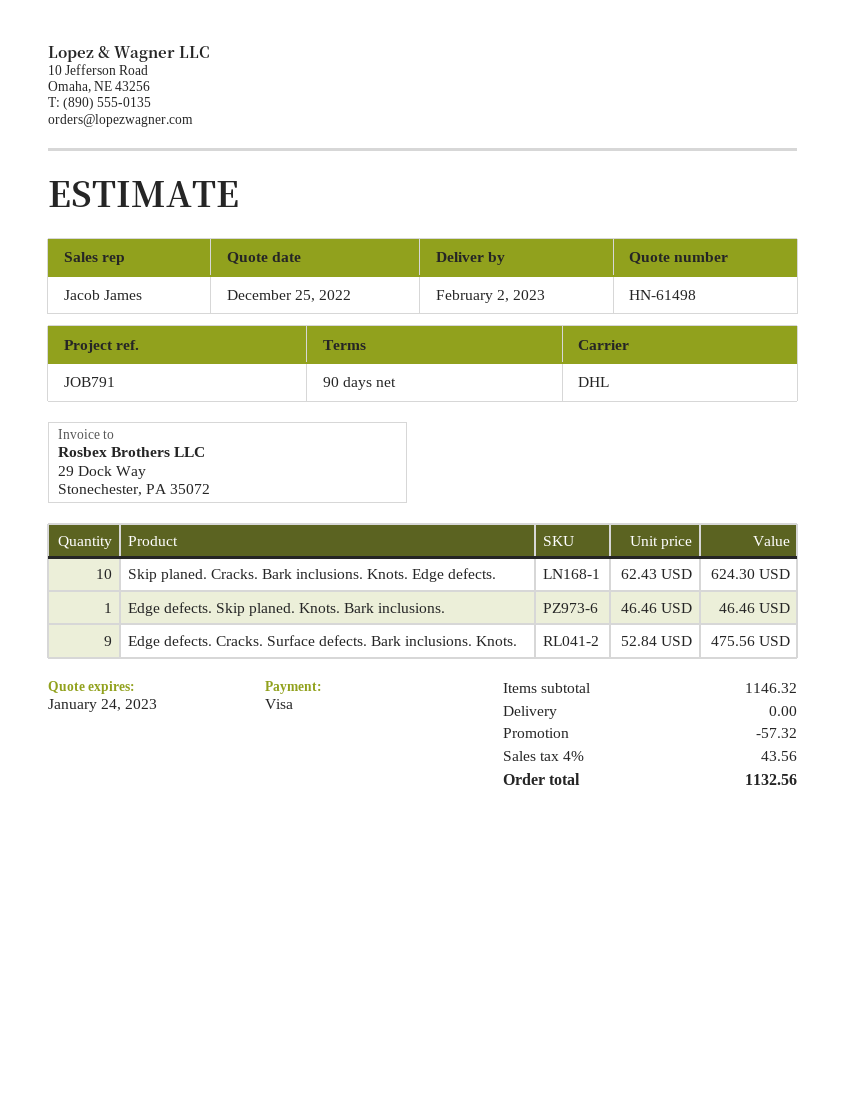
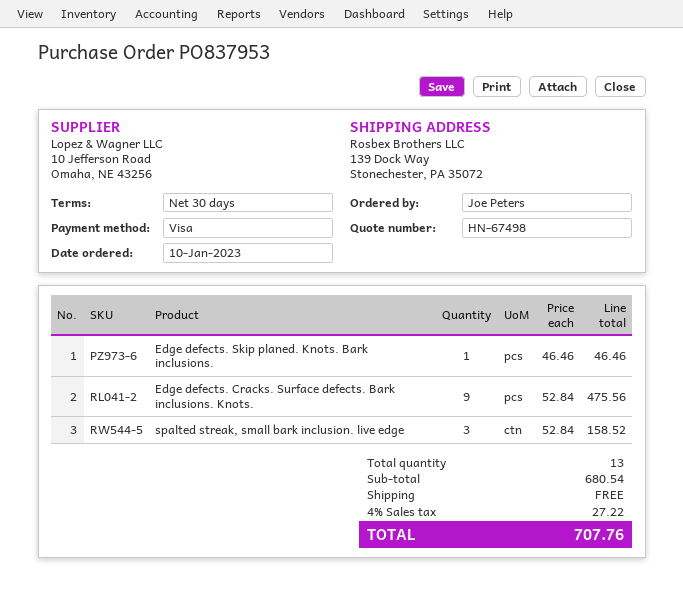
quote number: HN-61498 -> HN-67498
payment terms: 90 days -> 30 days
Skip planed. Cracks. Bark inclusions. Knots. Edge defects.: 10 x 62.43 = 624.30 -> none
spalted streak, small bark inclusion. live edge: none -> 3 x 52.84 = 158.52
subtotal: 1146.32 -> 680.54
discount: 57.32 -> none
tax: 4% = 43.56 -> 4% = 27.22
total: 1132.56 -> 707.76

